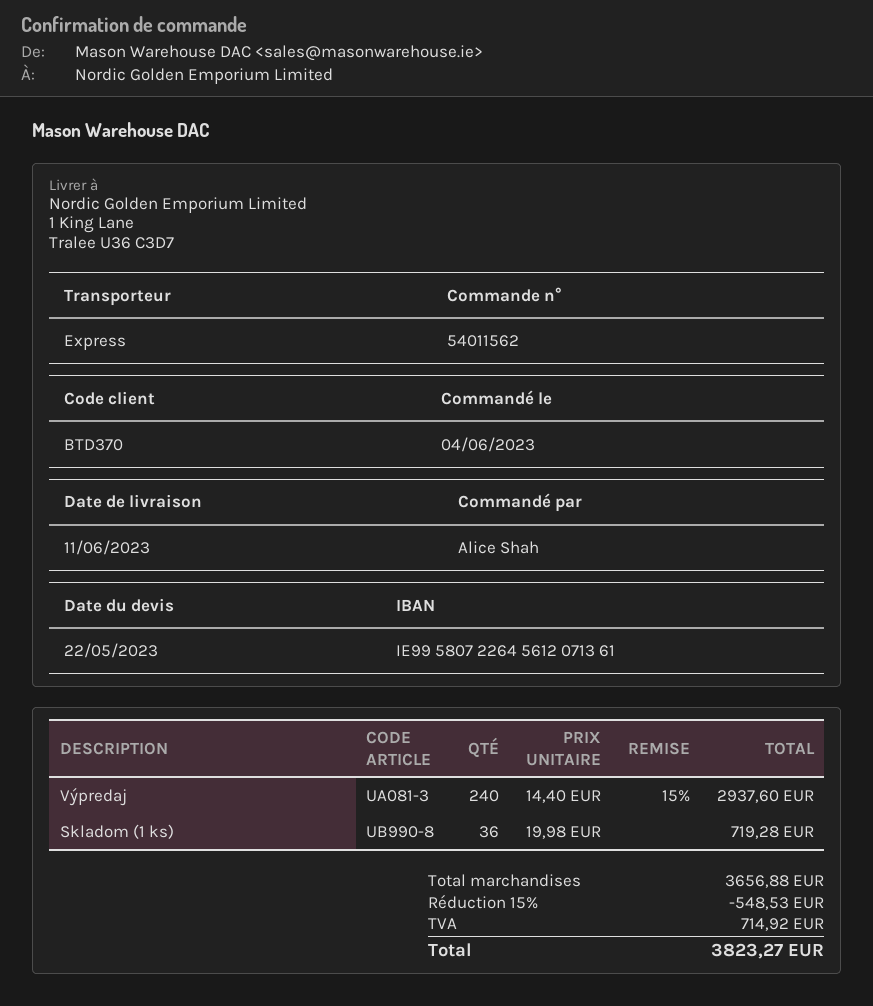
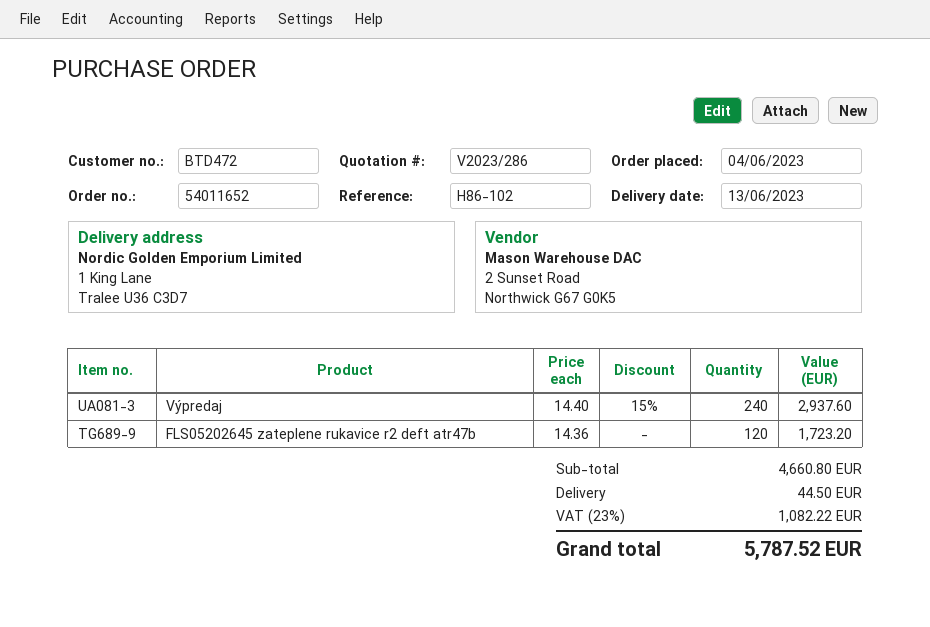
order number: 54011562 -> 54011652
delivery date: 2023-06-11 -> 2023-06-13
customer number: BTD370 -> BTD472
Skladom (1 ks): 36 x 19.98 = 719.28 -> none
FLS05202645 zateplene rukavice r2 deft atr47b: none -> 120 x 14.36 = 1723.20
subtotal: 3656.88 -> 4660.80
discount: 15% = 548.53 -> none
shipping: none -> 44.50
tax: 714.92 -> 1082.22
total: 3823.27 -> 5787.52

